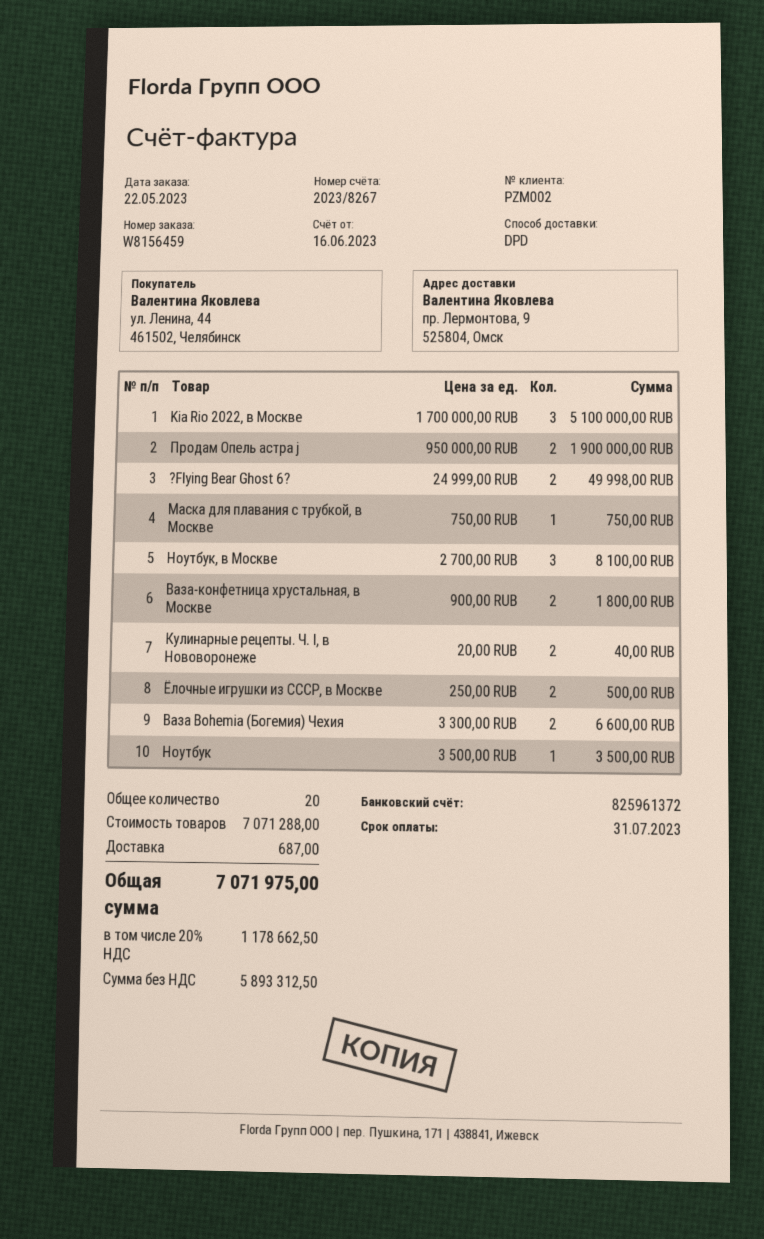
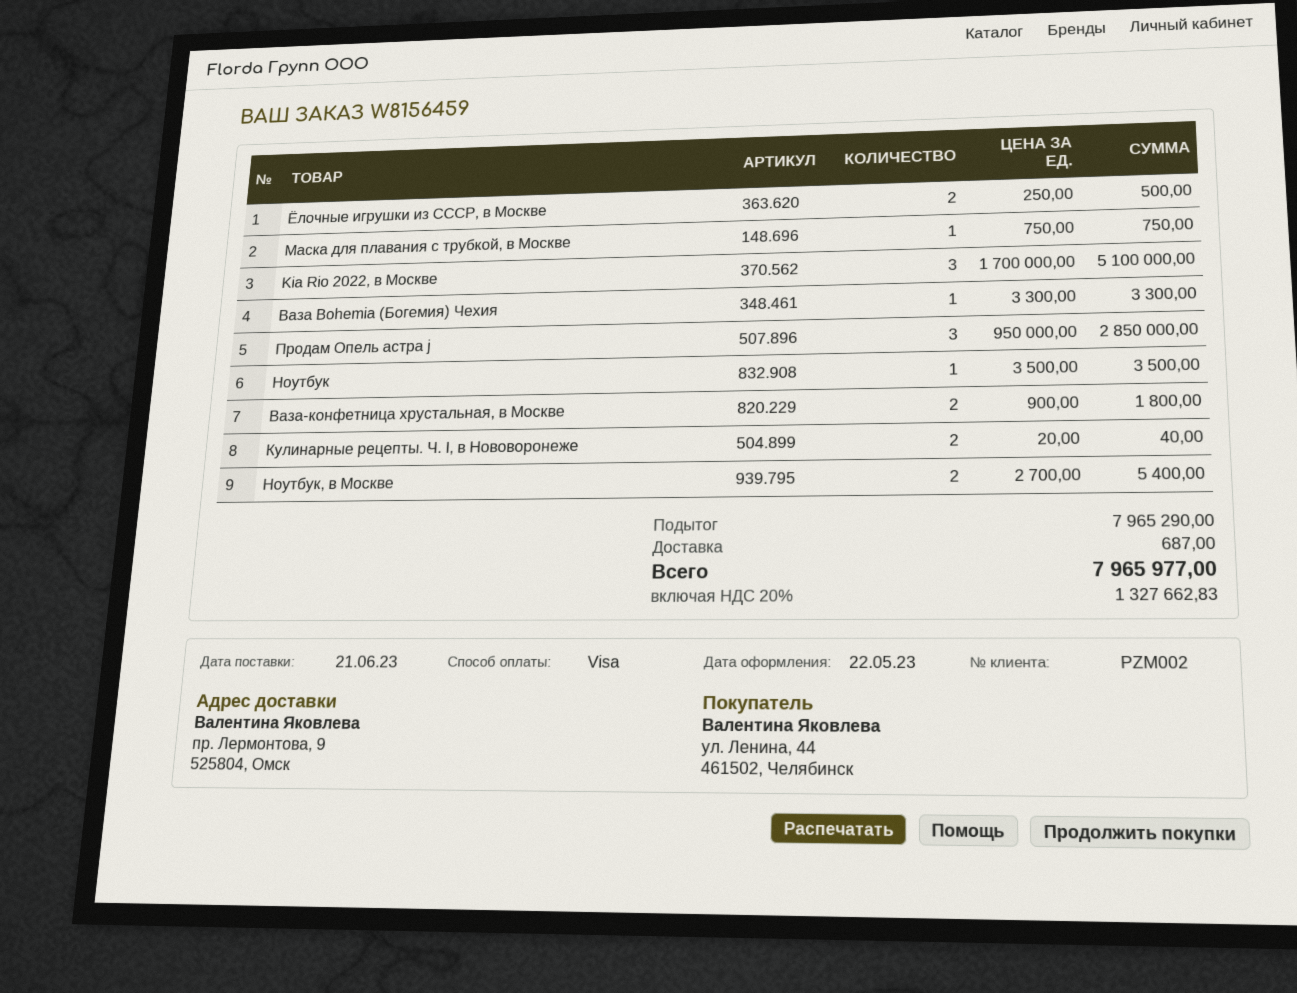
Продам Опель астра j: 2 x 950000.00 = 1900000.00 -> 3 x 950000.00 = 2850000.00
?Flying Bear Ghost 6?: 2 x 24999.00 = 49998.00 -> none
Ноутбук, в Москве: 3 x 2700.00 = 8100.00 -> 2 x 2700.00 = 5400.00
Ваза Bohemia (Богемия) Чехия: 2 x 3300.00 = 6600.00 -> 1 x 3300.00 = 3300.00
subtotal: 7071288.00 -> 7965290.00
tax: 20% = 1178662.50 -> 20% = 1327662.83
total: 7071975.00 -> 7965977.00

